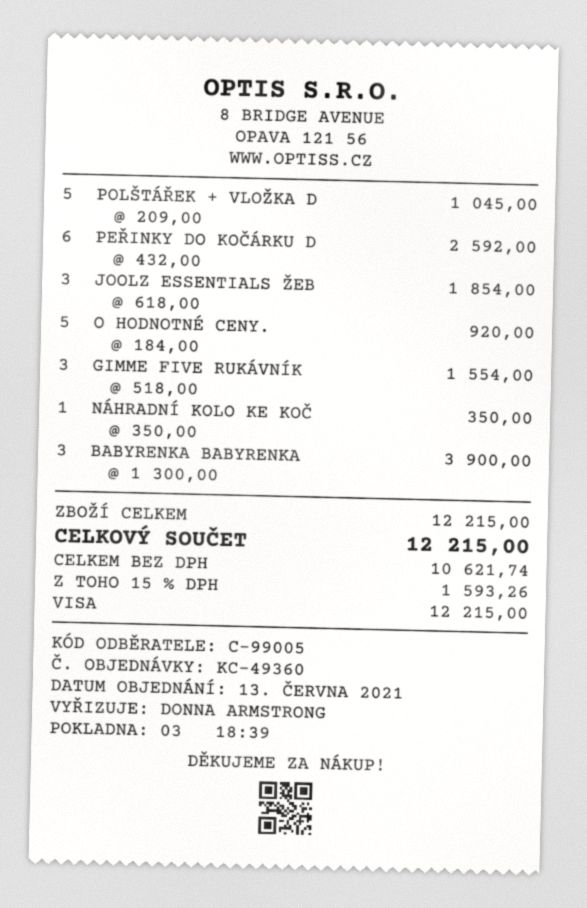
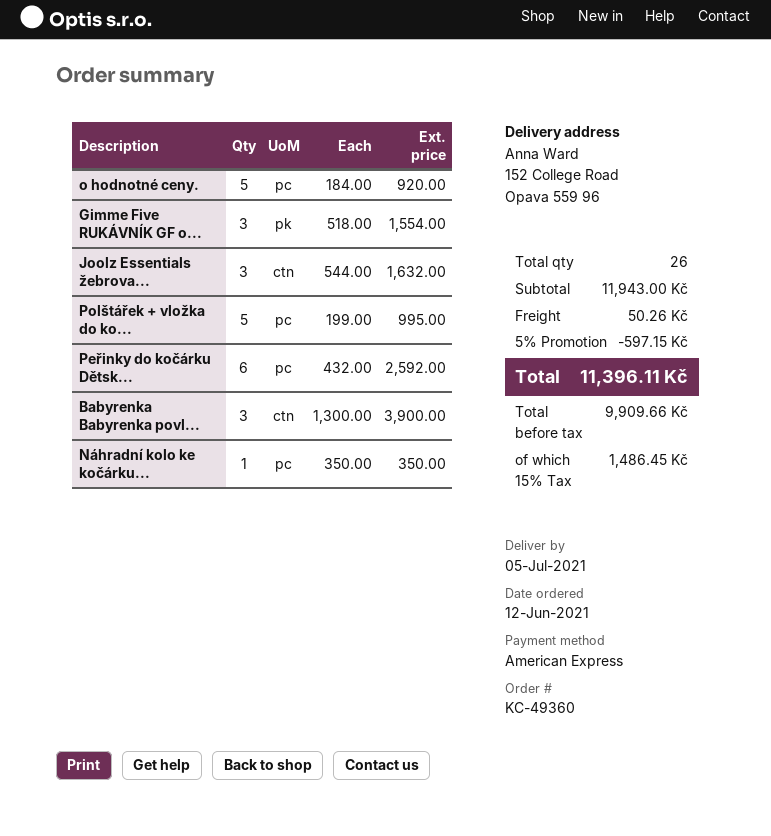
order date: 2021-06-13 -> 2021-06-12
payment method: Visa -> American Express
POLŠTÁŘEK + VLOŽKA D: 5 x 209.00 = 1045.00 -> 5 x 199.00 = 995.00
JOOLZ ESSENTIALS ŽEB: 3 x 618.00 = 1854.00 -> 3 x 544.00 = 1632.00
subtotal: 12215.00 -> 11943.00
discount: none -> 5% = 597.15
shipping: none -> 50.26
net: 10621.74 -> 9909.66
tax: 15% = 1593.26 -> 15% = 1486.45
total: 12215.00 -> 11396.11

